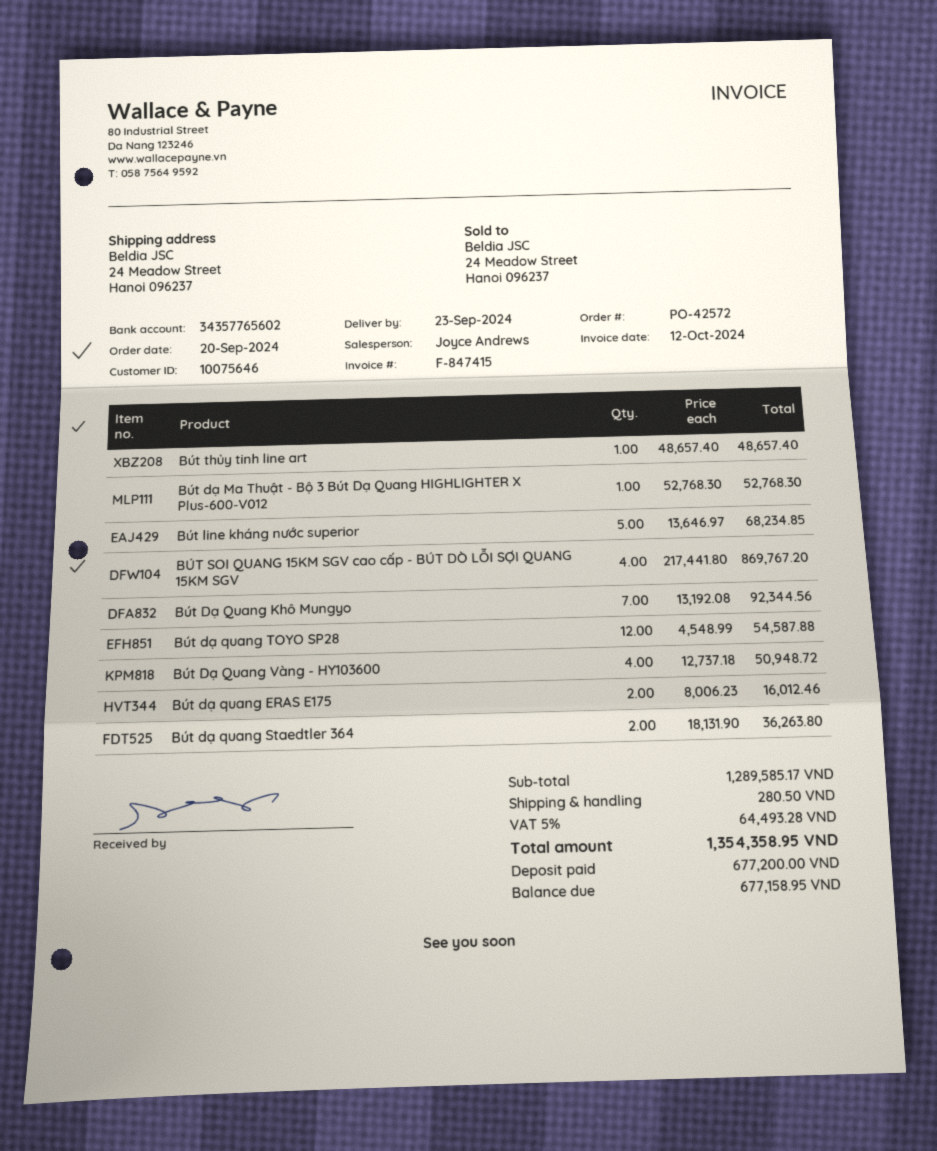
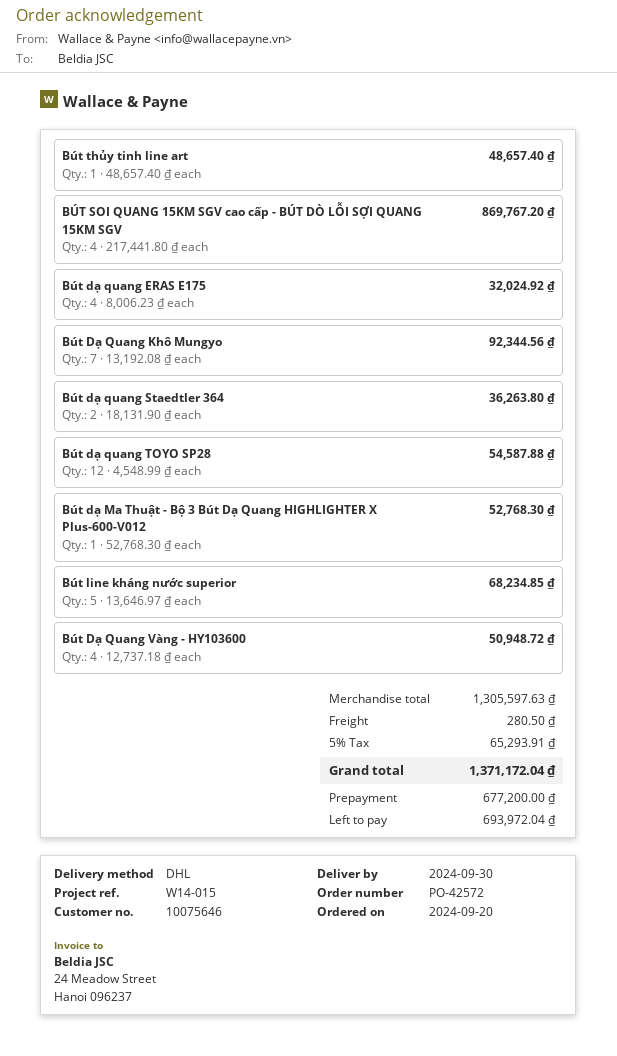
delivery date: 2024-09-23 -> 2024-09-30
Bút dạ quang ERAS E175: 2 x 8006.23 = 16012.46 -> 4 x 8006.23 = 32024.92
subtotal: 1289585.17 -> 1305597.63
tax: 5% = 64493.28 -> 5% = 65293.91
total: 1354358.95 -> 1371172.04
balance: 677158.95 -> 693972.04

